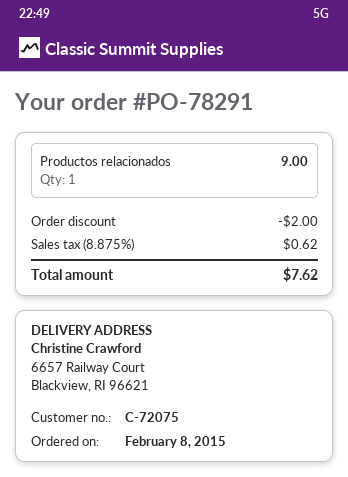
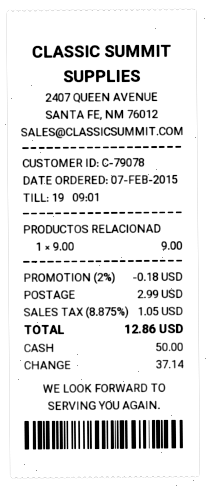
order date: 2015-02-08 -> 2015-02-07
customer number: C-72075 -> C-79078
discount: 2.00 -> 0.18
shipping: none -> 2.99
tax: 8.875% = 0.62 -> 8.875% = 1.05
total: 7.62 -> 12.86

